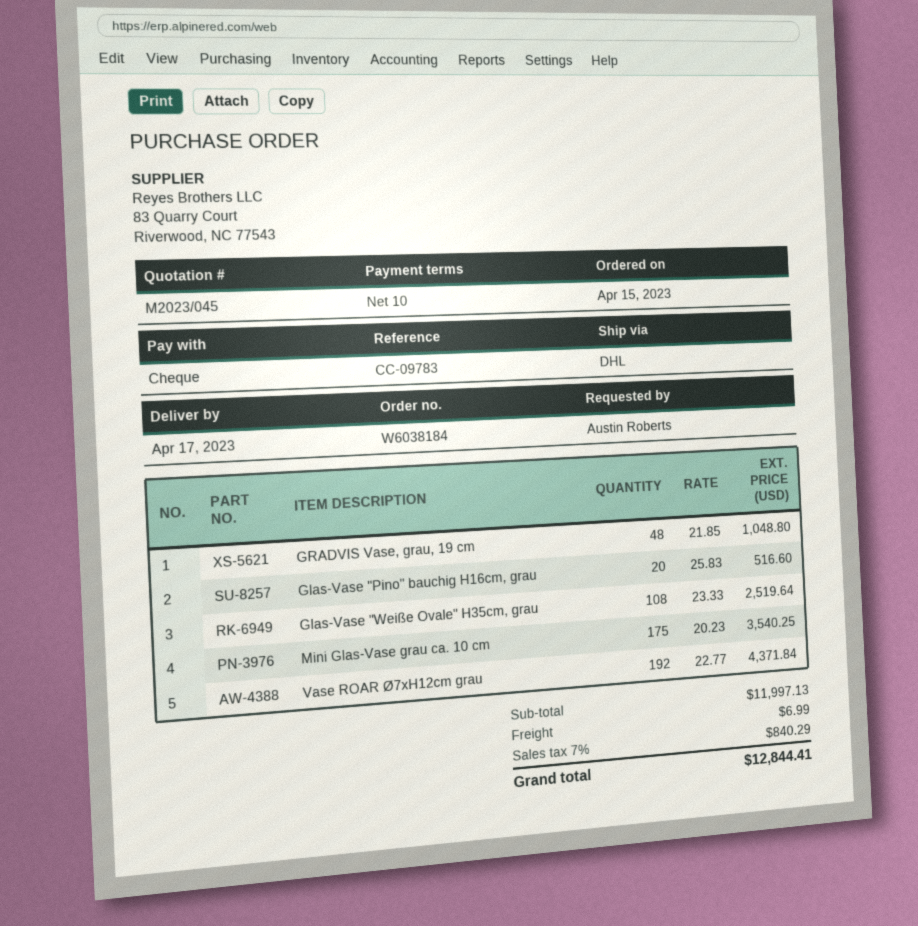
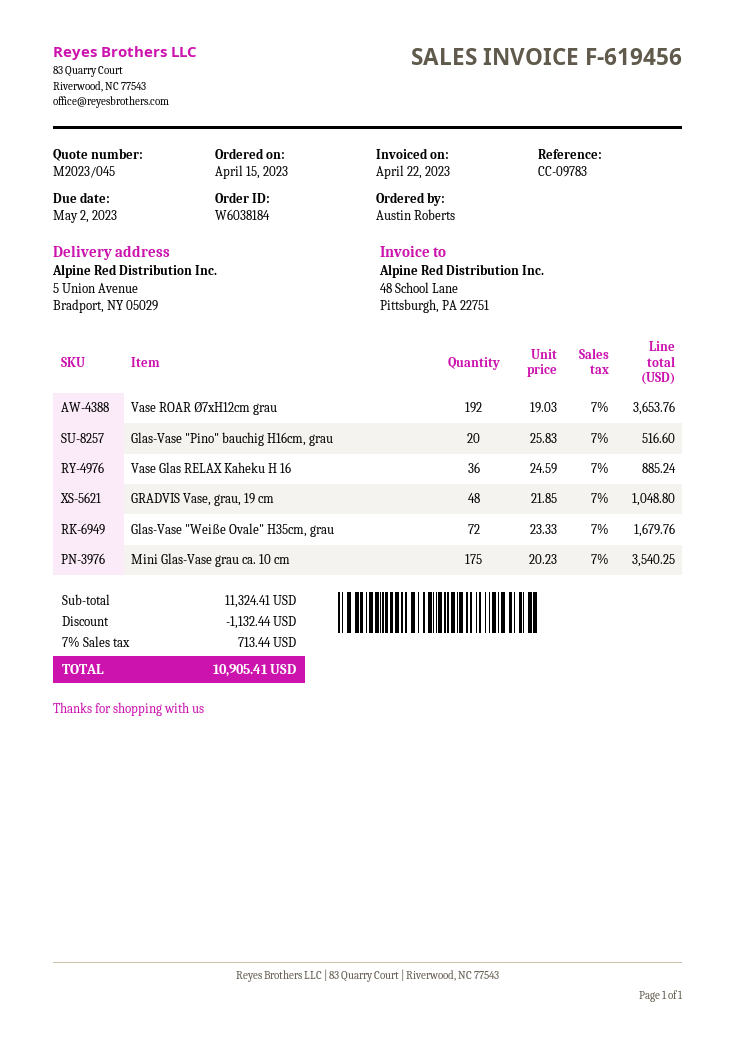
Glas-Vase "Weiße Ovale" H35cm, grau: 108 x 23.33 = 2519.64 -> 72 x 23.33 = 1679.76
Vase ROAR Ø7xH12cm grau: 192 x 22.77 = 4371.84 -> 192 x 19.03 = 3653.76
Vase Glas RELAX Kaheku H 16: none -> 36 x 24.59 = 885.24
subtotal: 11997.13 -> 11324.41
discount: none -> 1132.44
shipping: 6.99 -> none
tax: 7% = 840.29 -> 7% = 713.44
total: 12844.41 -> 10905.41

